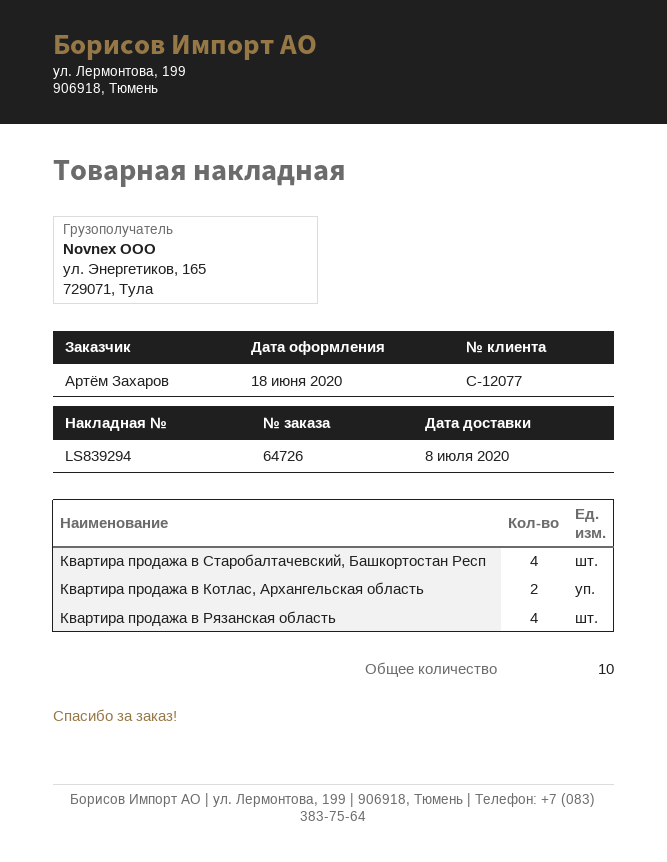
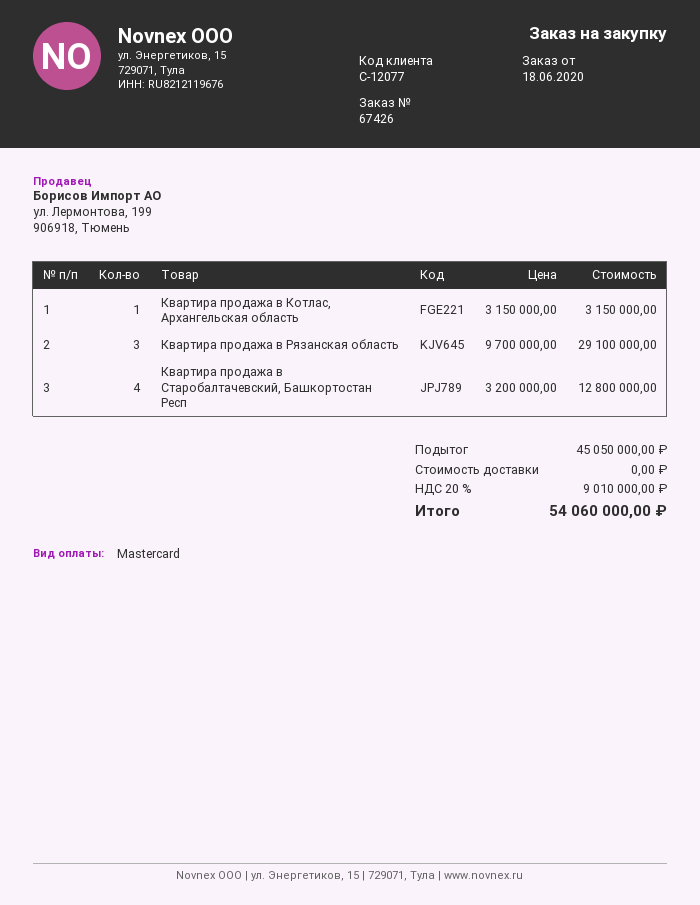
order number: 64726 -> 67426
Квартира продажа в Котлас, Архангельская область: 2 -> 1
Квартира продажа в Рязанская область: 4 -> 3

